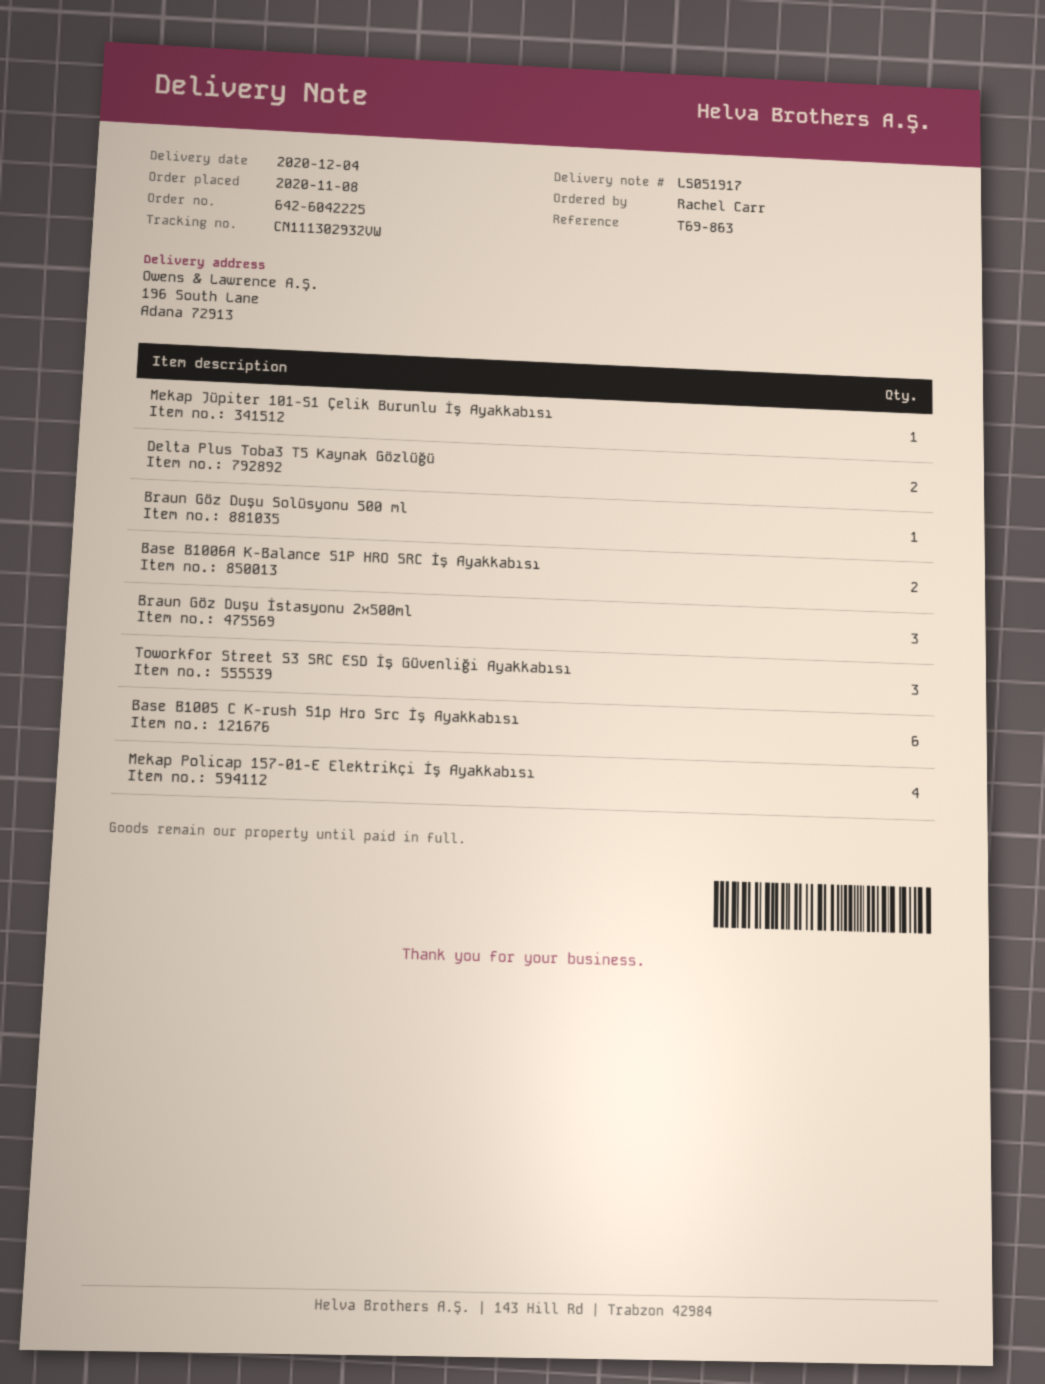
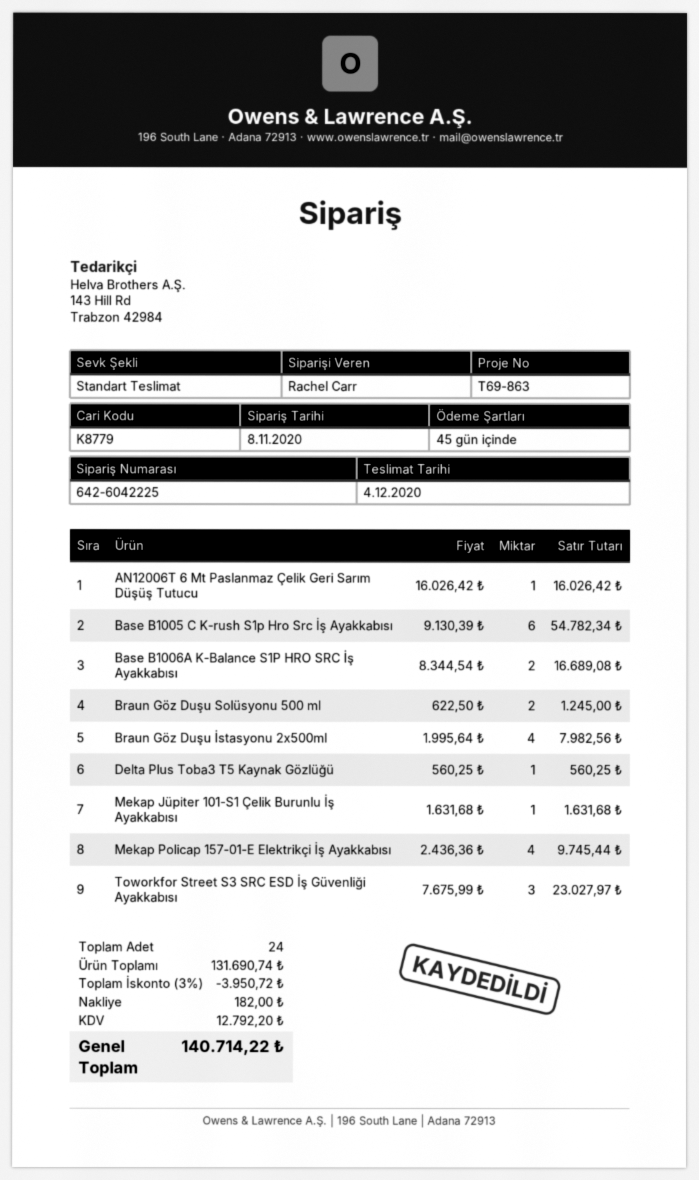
Delta Plus Toba3 T5 Kaynak Gözlüğü: 2 -> 1
Braun Göz Duşu Solüsyonu 500 ml: 1 -> 2
Braun Göz Duşu İstasyonu 2x500ml: 3 -> 4
AN12006T 6 Mt Paslanmaz Çelik Geri Sarım Düşüş Tutucu: none -> 1

